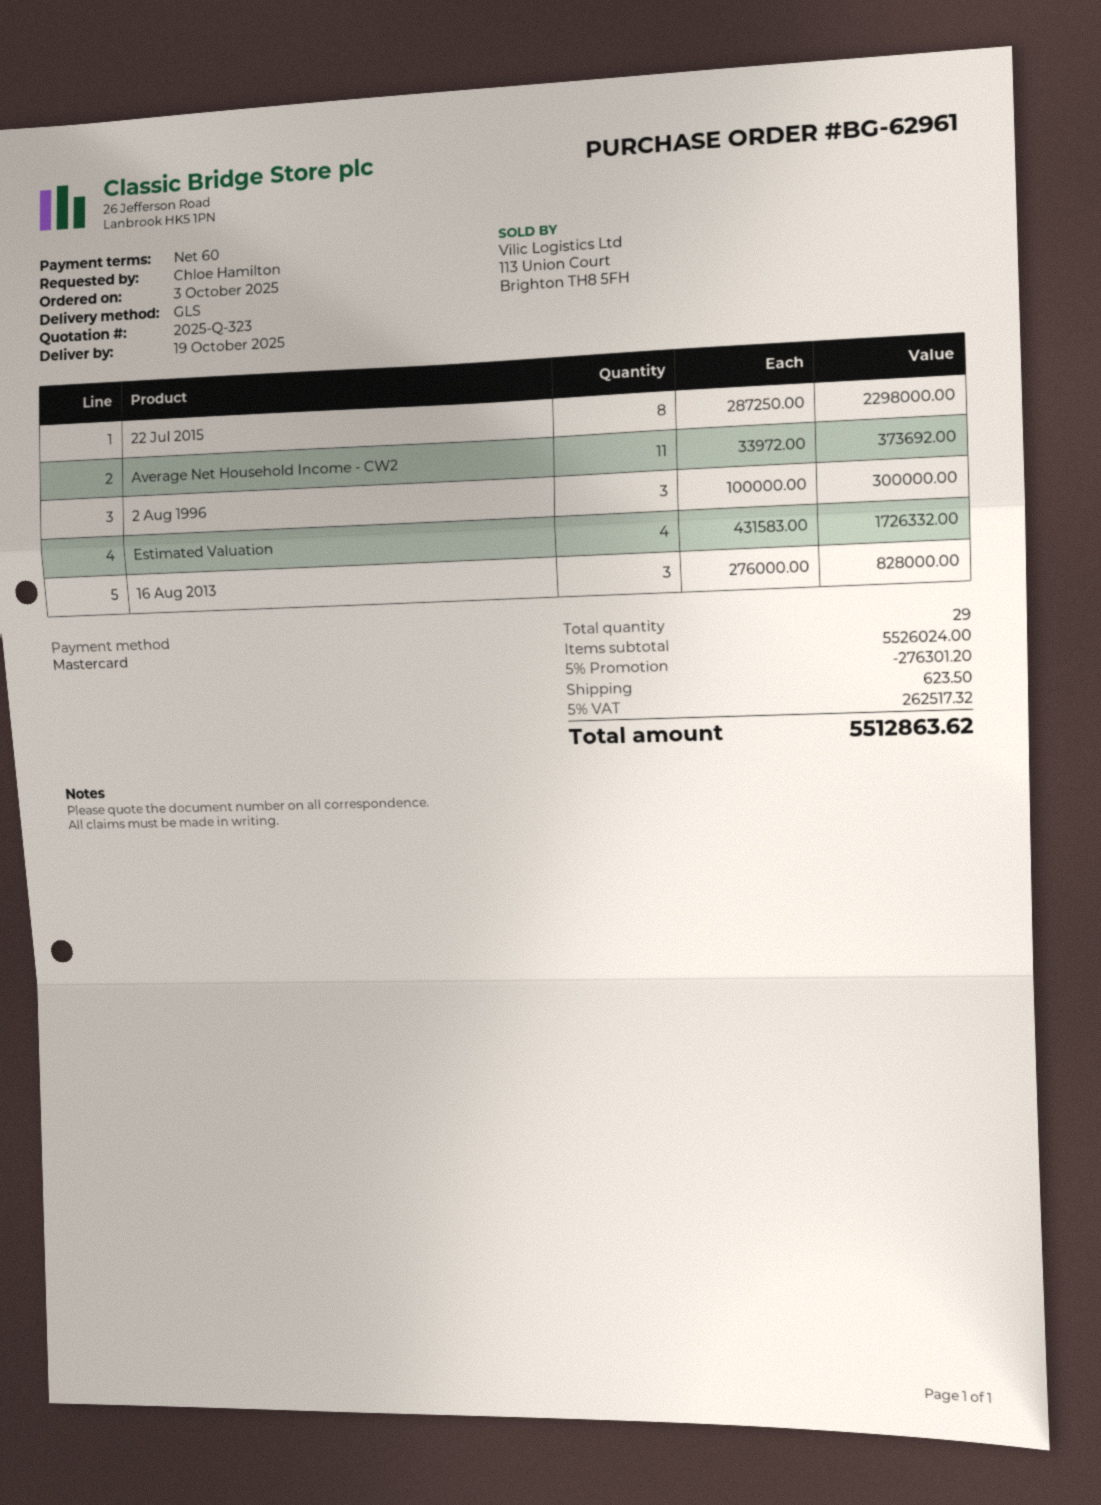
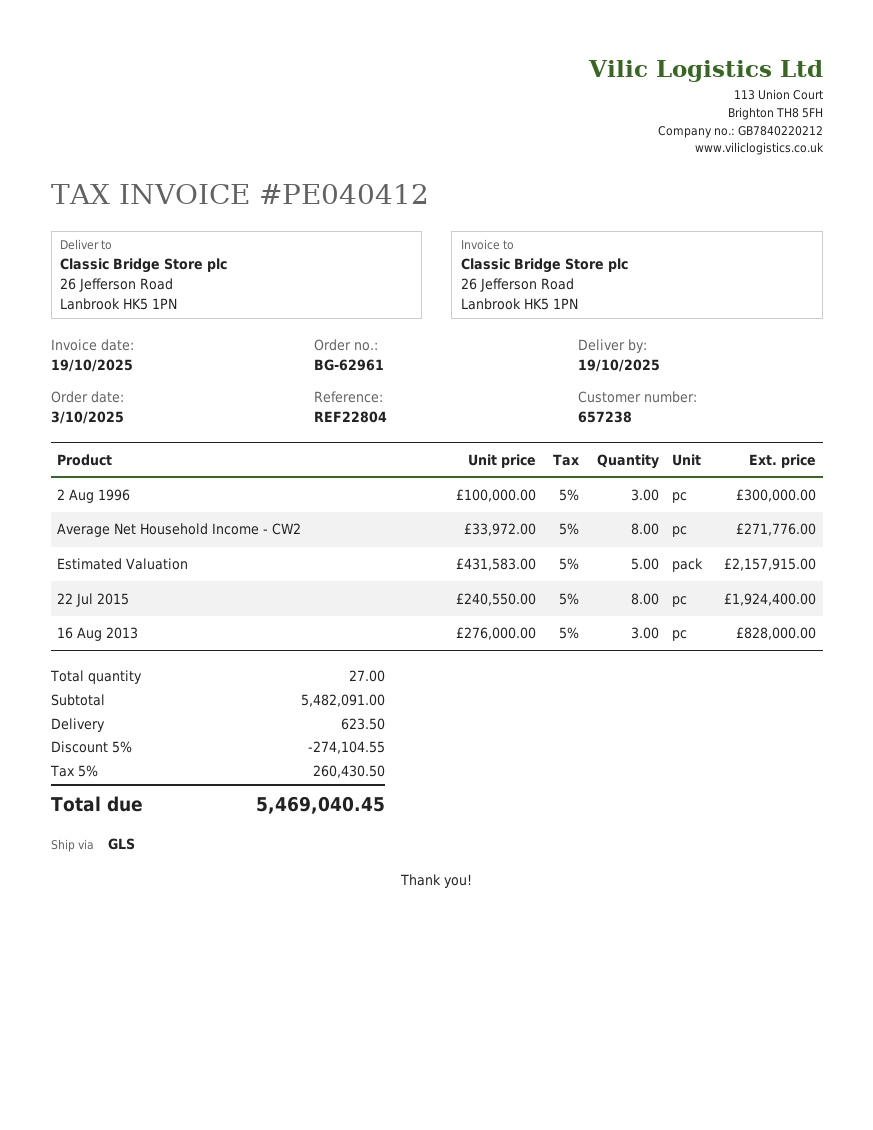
22 Jul 2015: 8 x 287250.00 = 2298000.00 -> 8 x 240550.00 = 1924400.00
Average Net Household Income - CW2: 11 x 33972.00 = 373692.00 -> 8 x 33972.00 = 271776.00
Estimated Valuation: 4 x 431583.00 = 1726332.00 -> 5 x 431583.00 = 2157915.00
total quantity: 29 -> 27
subtotal: 5526024.00 -> 5482091.00
discount: 5% = 276301.20 -> 5% = 274104.55
tax: 5% = 262517.32 -> 5% = 260430.50
total: 5512863.62 -> 5469040.45

